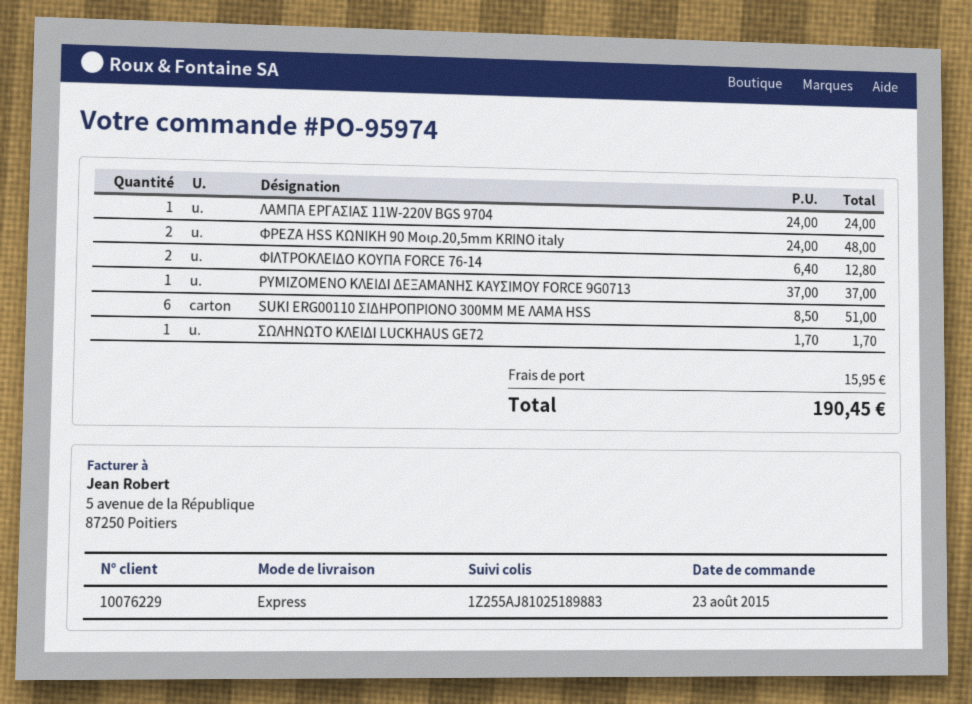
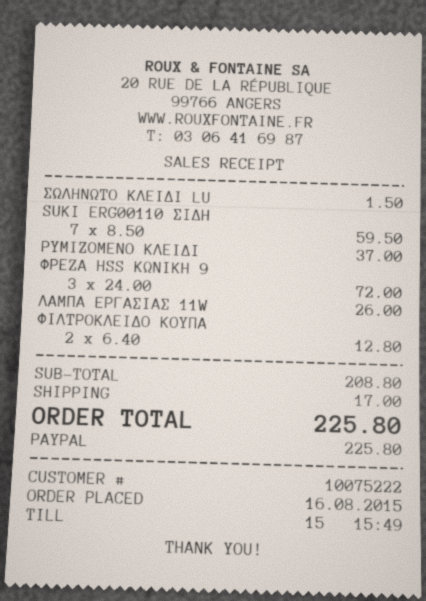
order date: 2015-08-23 -> 2015-08-16
customer number: 10076229 -> 10075222
ΛΑΜΠΑ ΕΡΓΑΣΙΑΣ 11W-220V BGS 9704: 1 x 24.00 = 24.00 -> 1 x 26.00 = 26.00
ΦΡΕΖΑ HSS ΚΩΝΙΚΗ 90 Μοιρ.20,5mm KRINO italy: 2 x 24.00 = 48.00 -> 3 x 24.00 = 72.00
SUKI ERG00110 ΣΙΔΗΡΟΠΡΙΟΝΟ 300ΜΜ ΜΕ ΛΑΜΑ HSS: 6 x 8.50 = 51.00 -> 7 x 8.50 = 59.50
ΣΩΛΗΝΩΤΟ ΚΛΕΙΔΙ LUCKHAUS GE72: 1 x 1.70 = 1.70 -> 1 x 1.50 = 1.50
shipping: 15.95 -> 17.00
total: 190.45 -> 225.80

